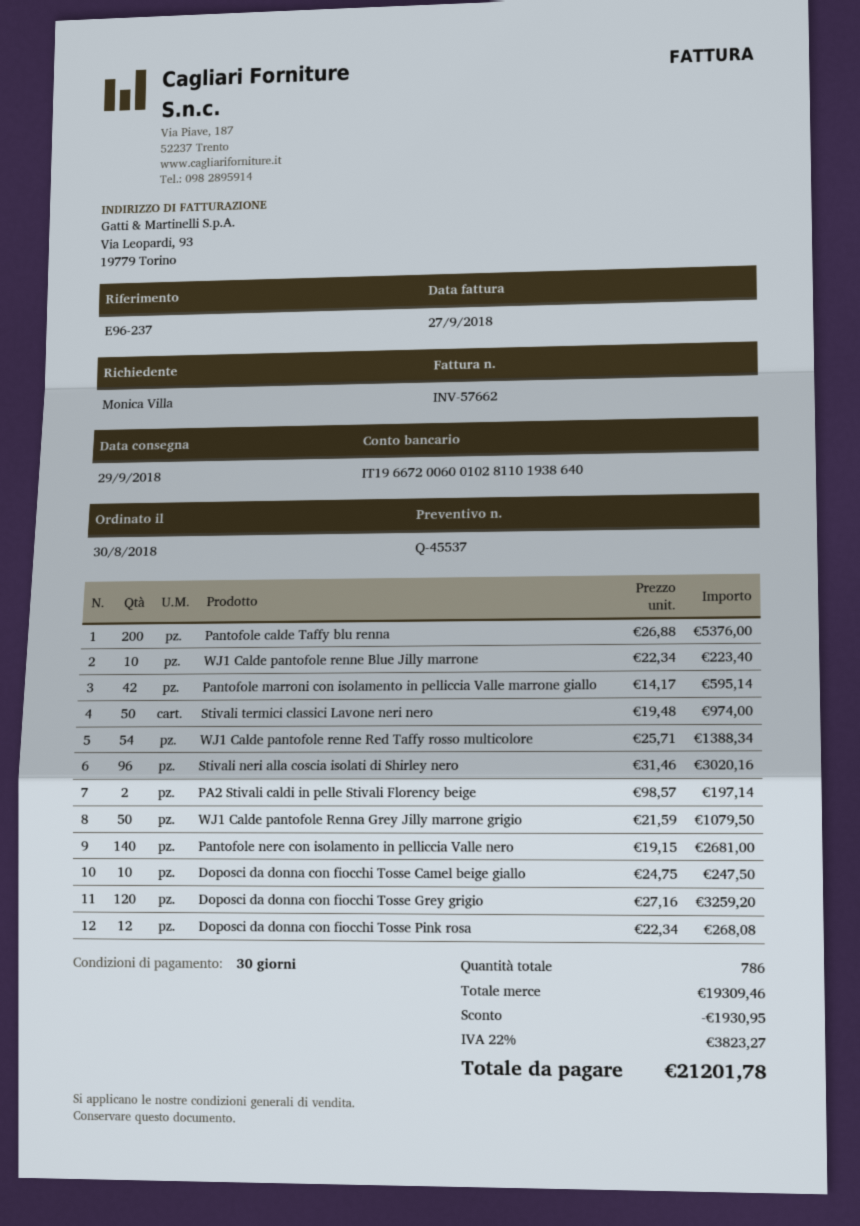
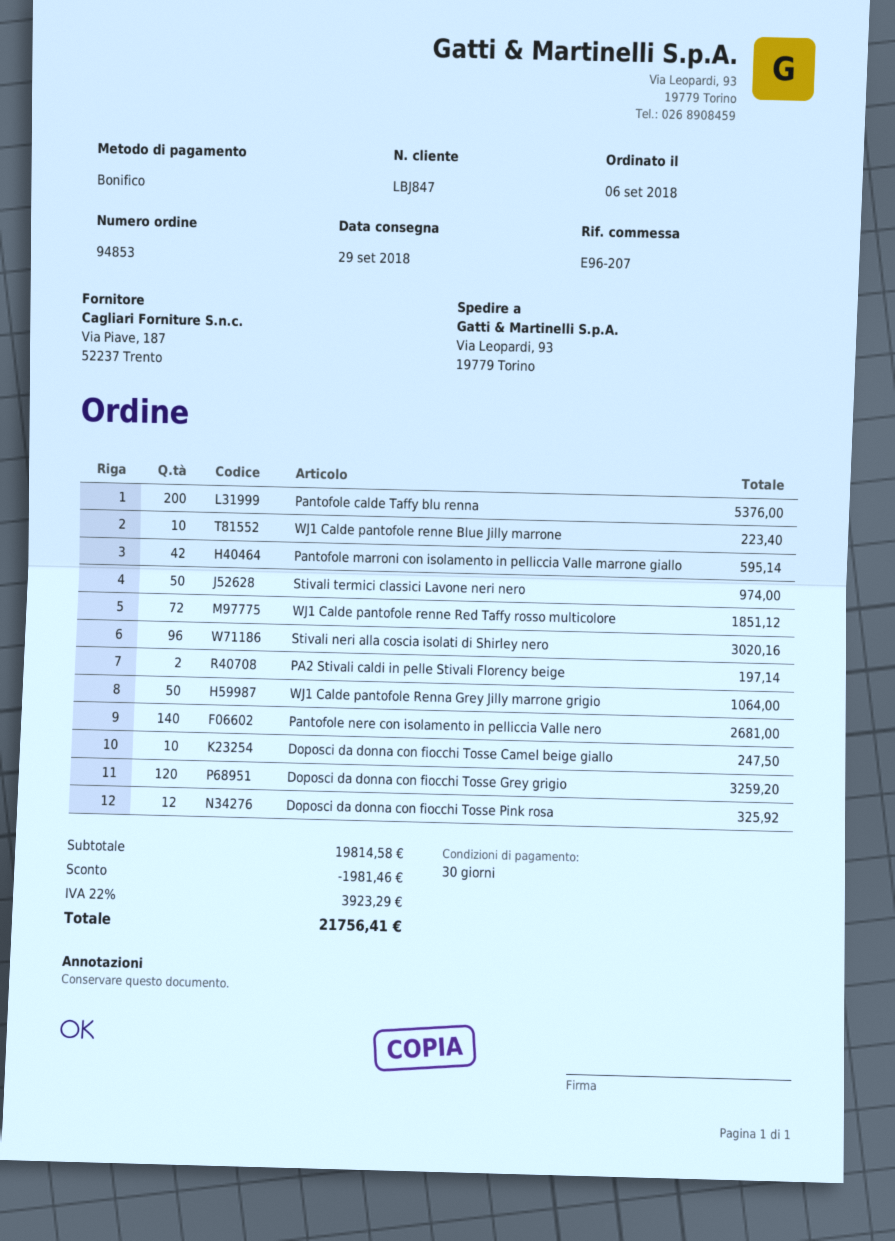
order date: 2018-08-30 -> 2018-09-06
reference: E96-237 -> E96-207
WJ1 Calde pantofole renne Red Taffy rosso multicolore: 54 for 1388.34 -> 72 for 1851.12
WJ1 Calde pantofole Renna Grey Jilly marrone grigio: 50 for 1079.50 -> 50 for 1064.00
Doposci da donna con fiocchi Tosse Pink rosa: 12 for 268.08 -> 12 for 325.92
subtotal: 19309.46 -> 19814.58
discount: 1930.95 -> 1981.46
tax: 22% = 3823.27 -> 22% = 3923.29
total: 21201.78 -> 21756.41

